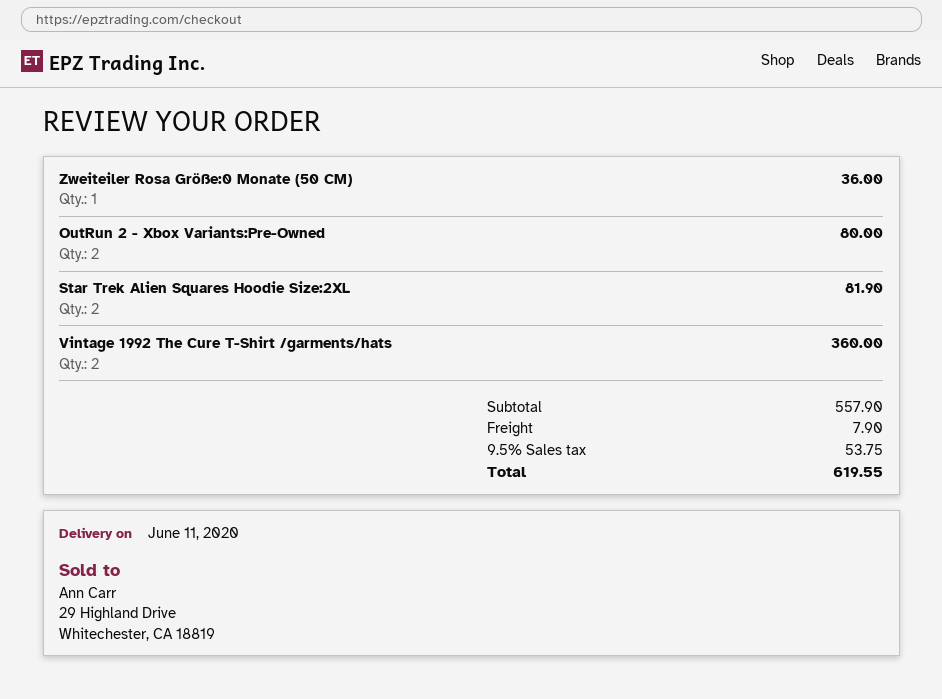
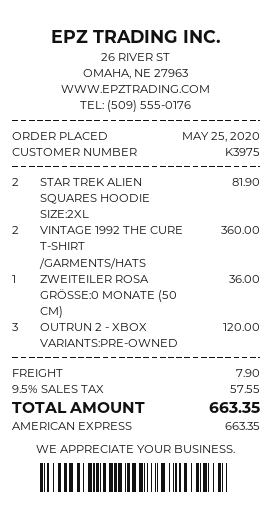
OutRun 2 - Xbox Variants:Pre-Owned: 2 for 80.00 -> 3 for 120.00
tax: 9.5% = 53.75 -> 9.5% = 57.55
total: 619.55 -> 663.35

